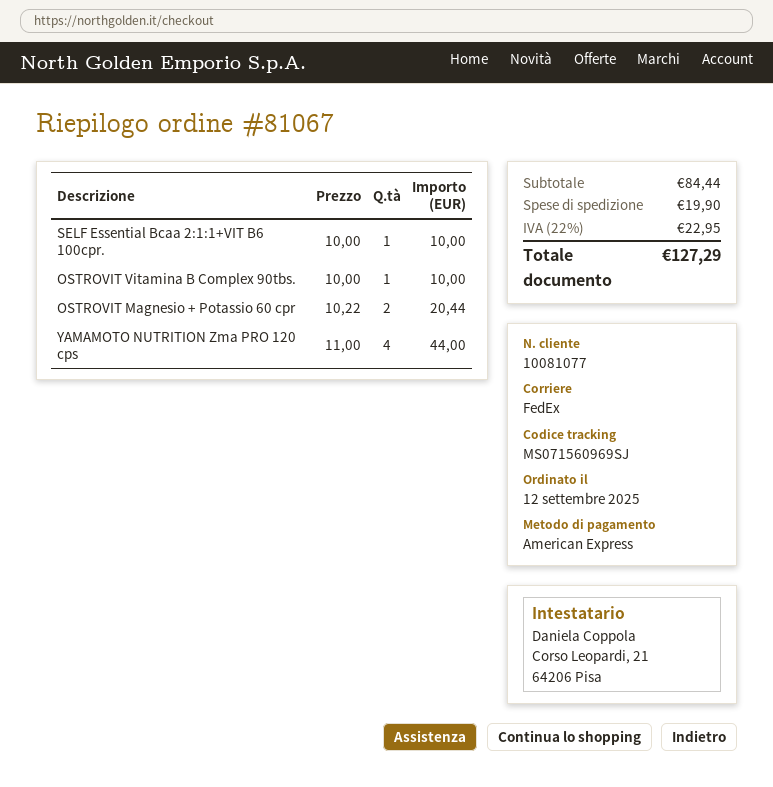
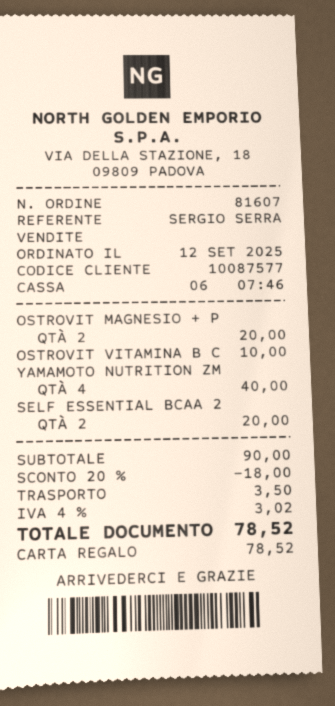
order number: 81067 -> 81607
customer number: 10081077 -> 10087577
payment method: American Express -> gift card
SELF Essential Bcaa 2:1:1+VIT B6 100cpr.: 1 for 10.00 -> 2 for 20.00
OSTROVIT Magnesio + Potassio 60 cpr: 2 for 20.44 -> 2 for 20.00
YAMAMOTO NUTRITION Zma PRO 120 cps: 4 for 44.00 -> 4 for 40.00
subtotal: 84.44 -> 90.00
discount: none -> 20% = 18.00
shipping: 19.90 -> 3.50
tax: 22% = 22.95 -> 4% = 3.02
total: 127.29 -> 78.52

